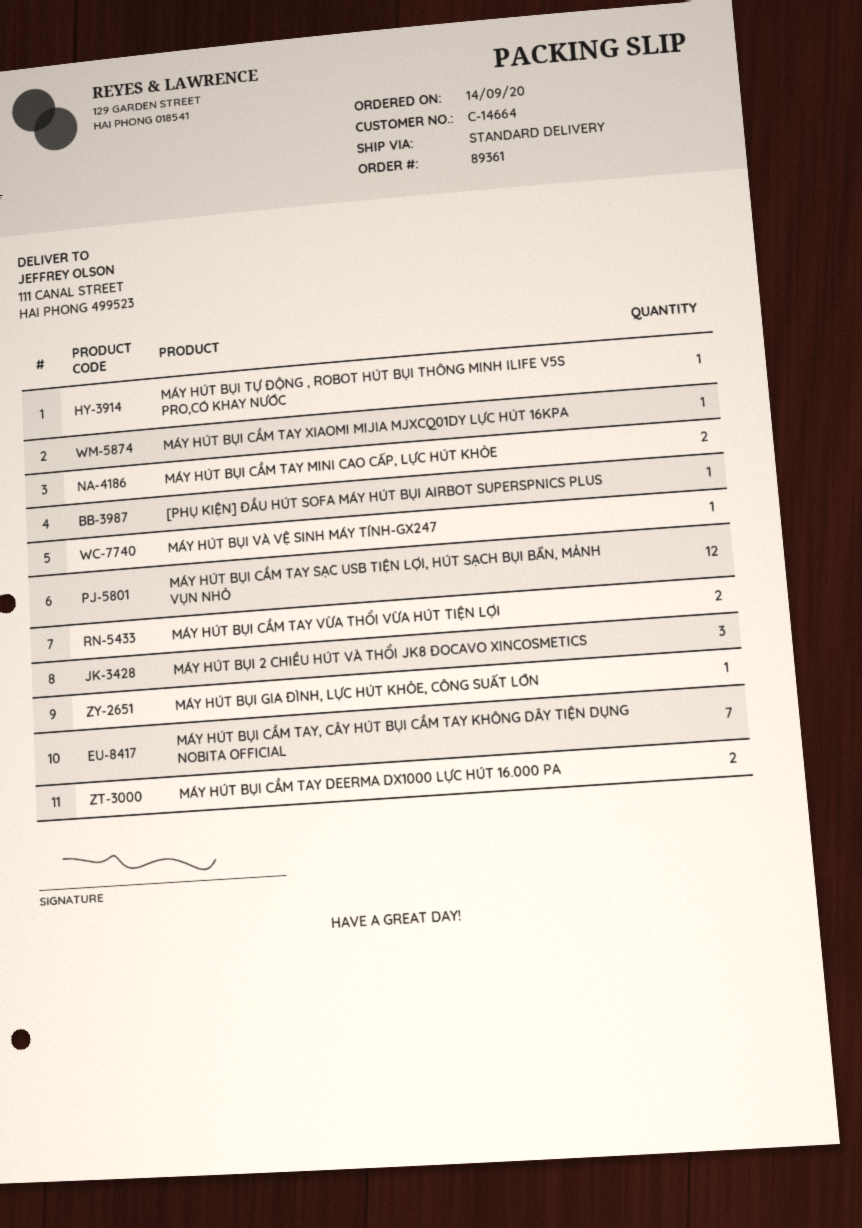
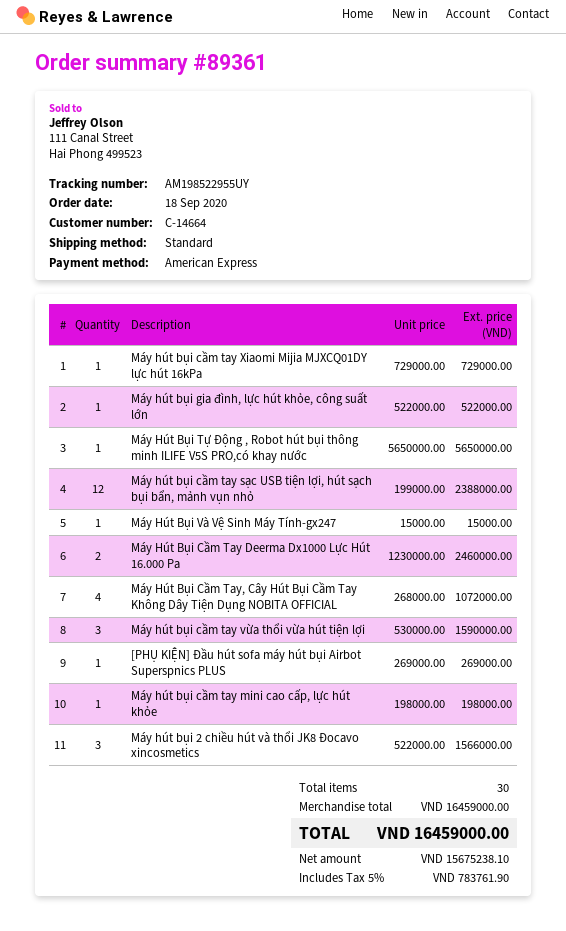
order date: 2020-09-14 -> 2020-09-18
MÁY HÚT BỤI CẦM TAY MINI CAO CẤP, LỰC HÚT KHỎE: 2 -> 1
MÁY HÚT BỤI CẦM TAY VỪA THỔI VỪA HÚT TIỆN LỢI: 2 -> 3
MÁY HÚT BỤI CẦM TAY, CÂY HÚT BỤI CẦM TAY KHÔNG DÂY TIỆN DỤNG NOBITA OFFICIAL: 7 -> 4

